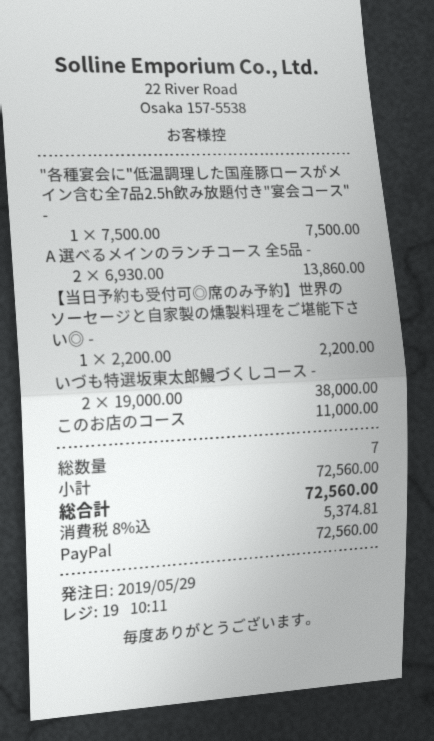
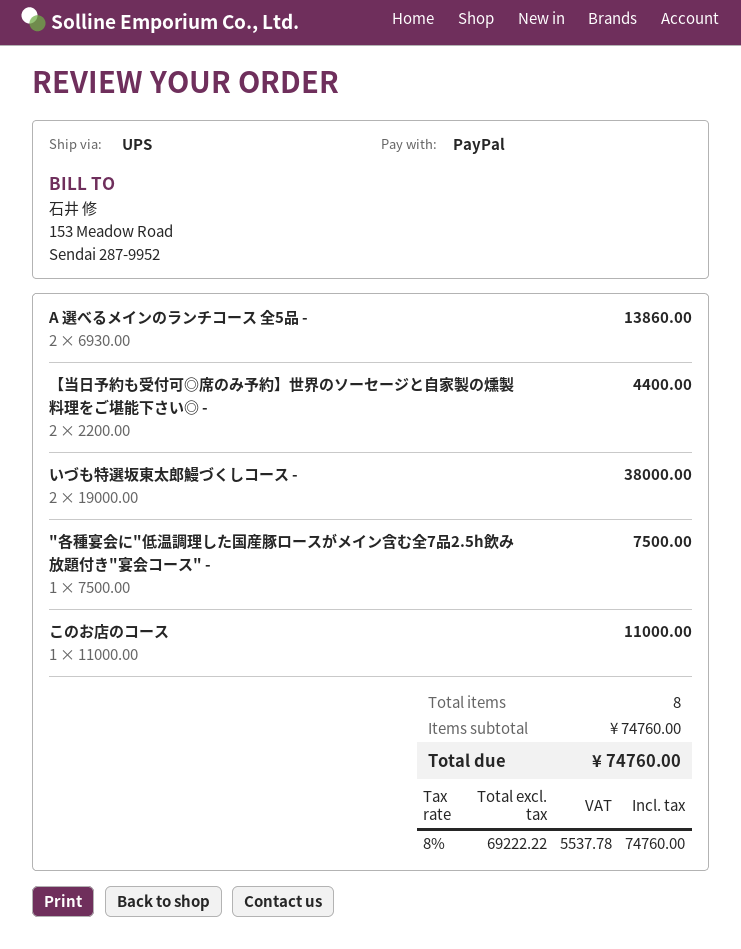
【当日予約も受付可◎席のみ予約】世界のソーセージと自家製の燻製料理をご堪能下さい◎ -: 1 x 2200.00 = 2200.00 -> 2 x 2200.00 = 4400.00
total quantity: 7 -> 8
subtotal: 72560.00 -> 74760.00
tax: 8% = 5374.81 -> 8% = 5537.78
total: 72560.00 -> 74760.00

